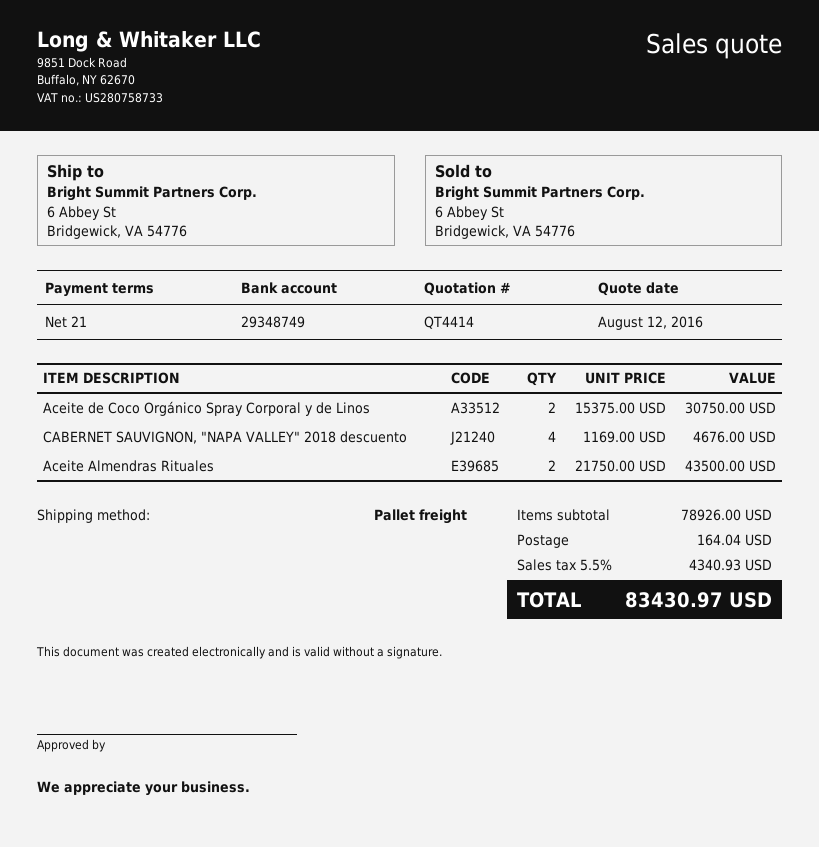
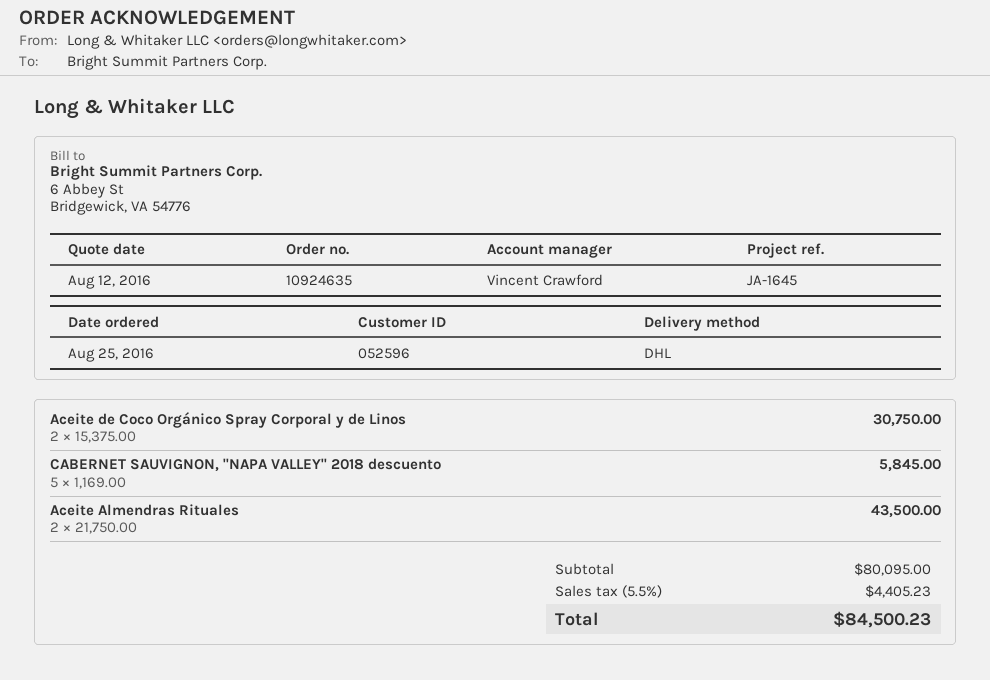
shipping method: pallet freight -> DHL
CABERNET SAUVIGNON, "NAPA VALLEY" 2018 descuento: 4 x 1169.00 = 4676.00 -> 5 x 1169.00 = 5845.00
subtotal: 78926.00 -> 80095.00
shipping: 164.04 -> none
tax: 5.5% = 4340.93 -> 5.5% = 4405.23
total: 83430.97 -> 84500.23

